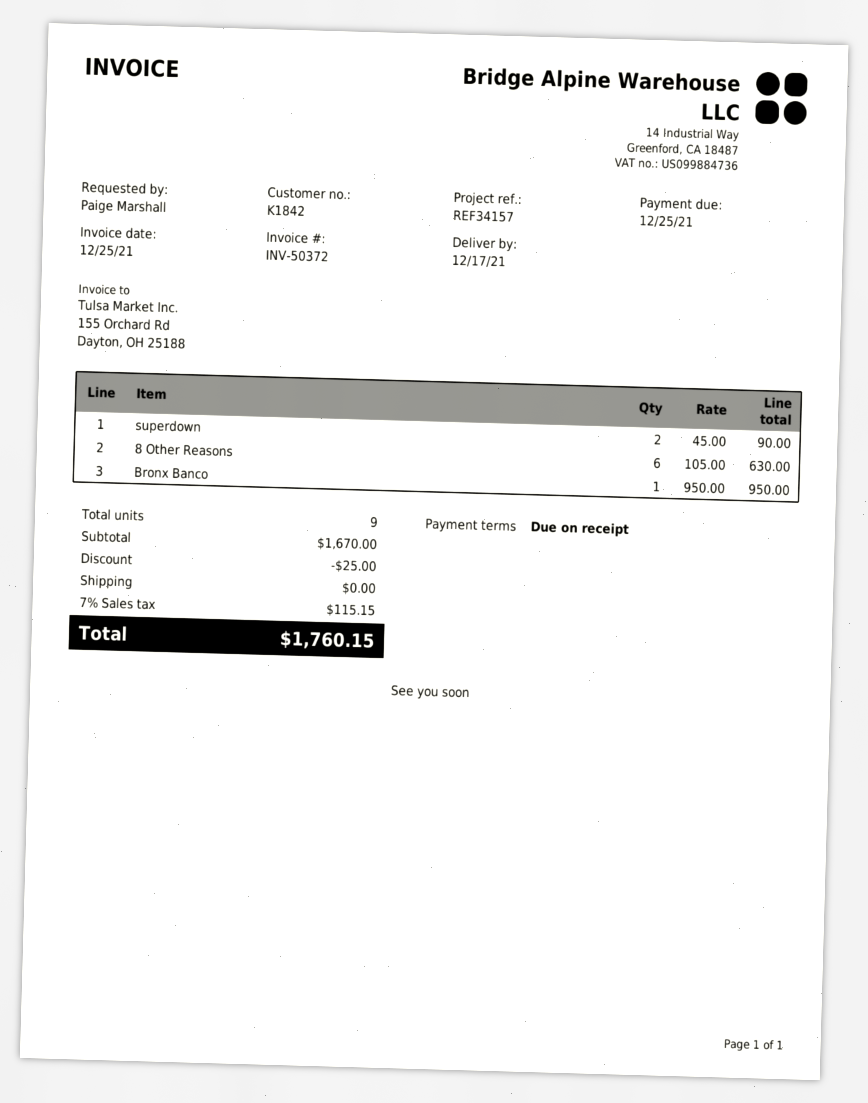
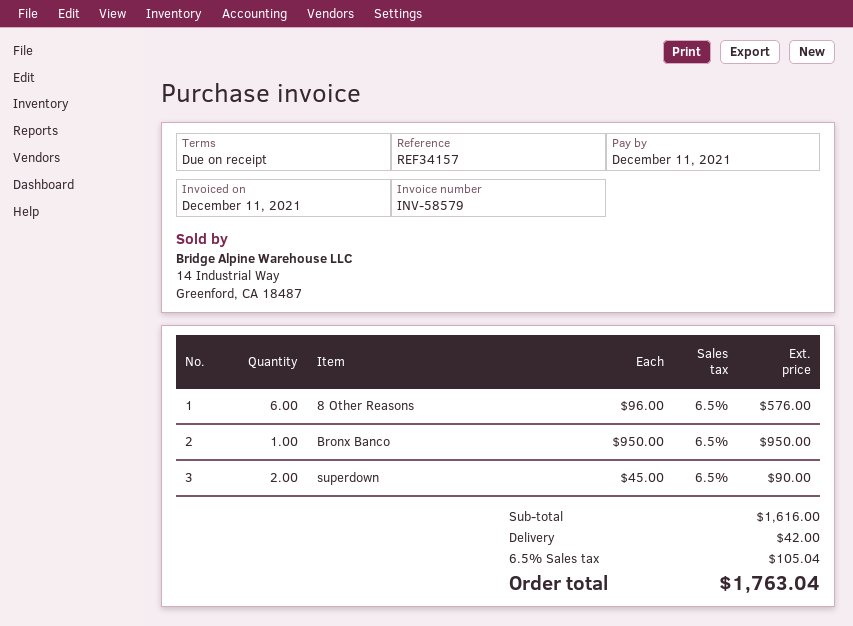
invoice number: INV-50372 -> INV-58579
invoice date: 2021-12-25 -> 2021-12-11
due date: 2021-12-25 -> 2021-12-11
8 Other Reasons: 6 x 105.00 = 630.00 -> 6 x 96.00 = 576.00
subtotal: 1670.00 -> 1616.00
discount: 25.00 -> none
shipping: 0.00 -> 42.00
tax: 7% = 115.15 -> 6.5% = 105.04
total: 1760.15 -> 1763.04

